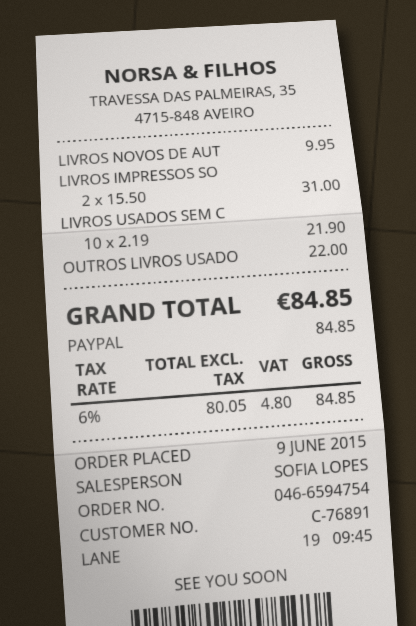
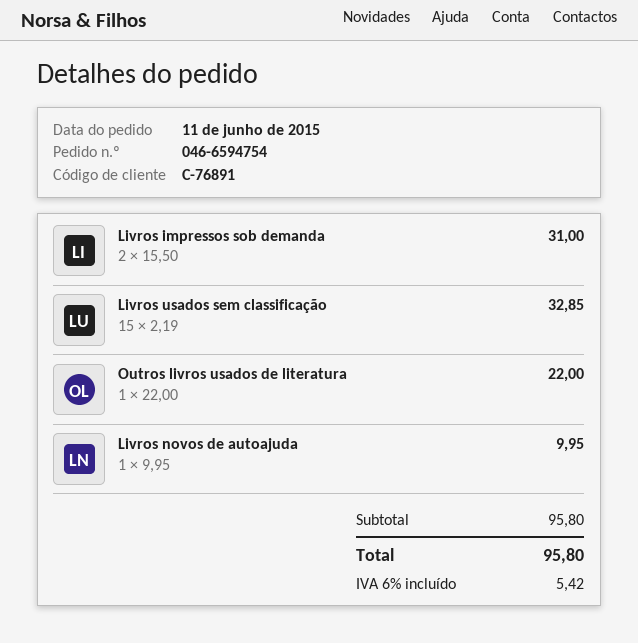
order date: 2015-06-09 -> 2015-06-11
LIVROS USADOS SEM C: 10 x 2.19 = 21.90 -> 15 x 2.19 = 32.85
tax: 6% = 4.80 -> 6% = 5.42
total: 84.85 -> 95.80

